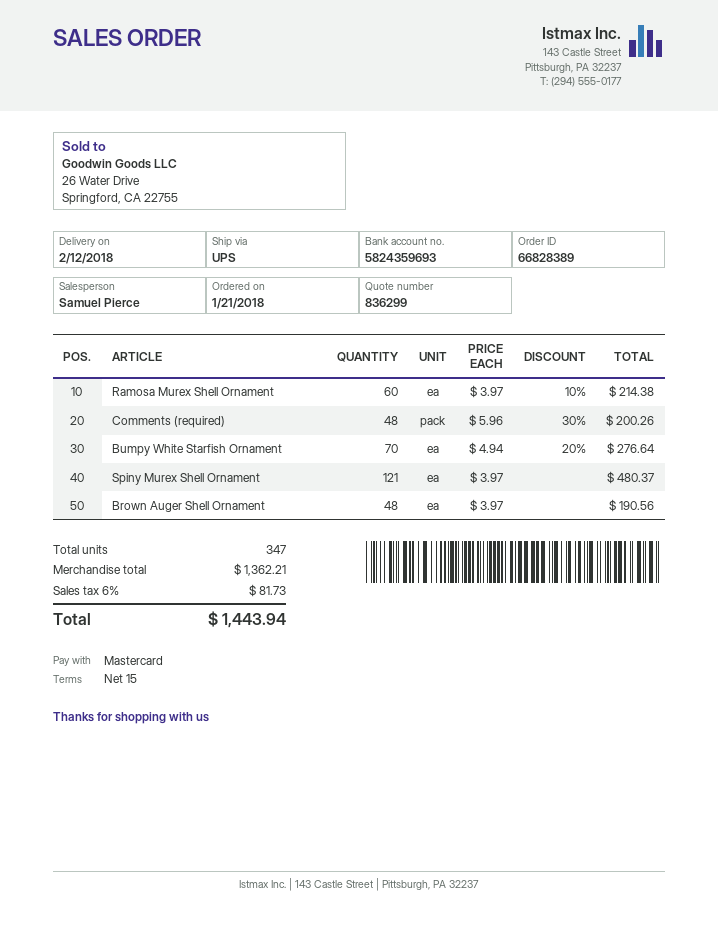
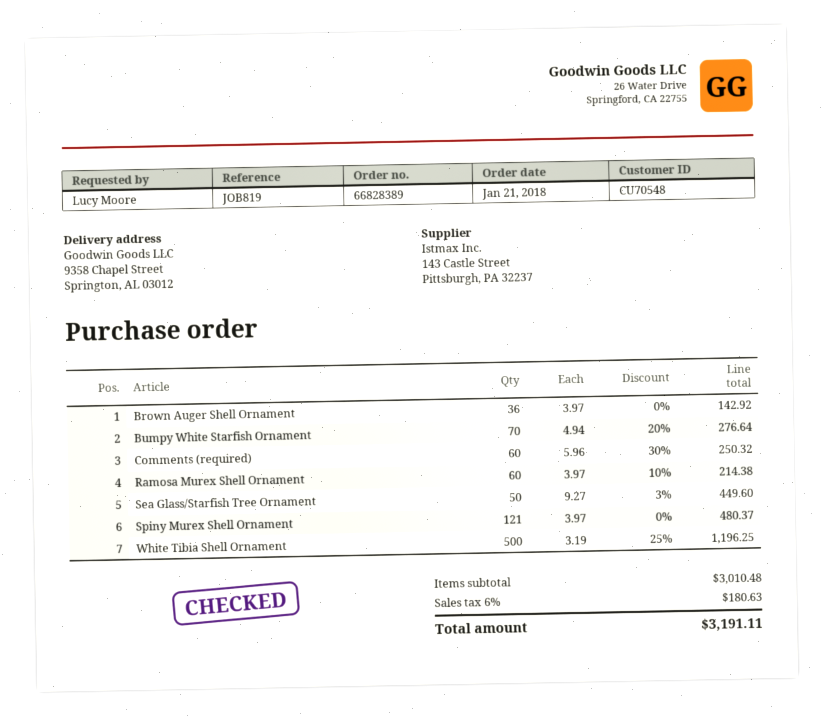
Comments (required): 48 x 5.96 - 30% = 200.26 -> 60 x 5.96 - 30% = 250.32
Brown Auger Shell Ornament: 48 x 3.97 = 190.56 -> 36 x 3.97 = 142.92
Sea Glass/Starfish Tree Ornament: none -> 50 x 9.27 - 3% = 449.60
White Tibia Shell Ornament: none -> 500 x 3.19 - 25% = 1196.25
subtotal: 1362.21 -> 3010.48
tax: 6% = 81.73 -> 6% = 180.63
total: 1443.94 -> 3191.11

